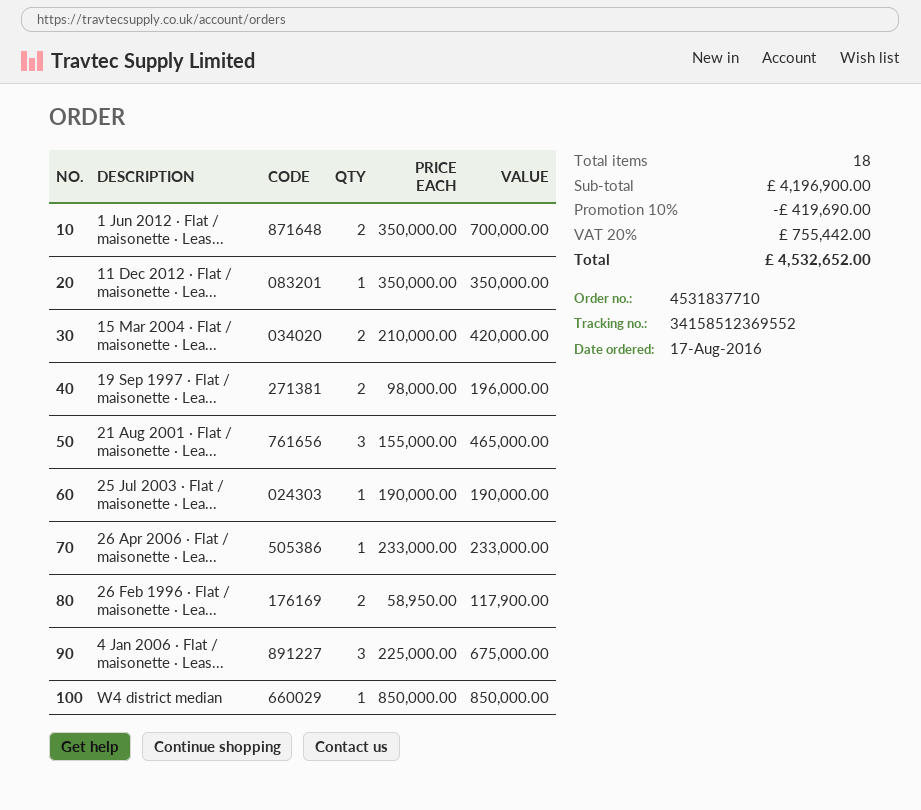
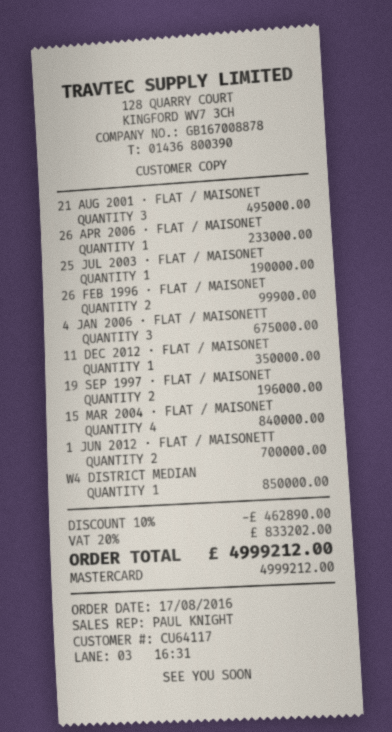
15 Mar 2004 · Flat / maisonette · Lea...: 2 for 420000.00 -> 4 for 840000.00
21 Aug 2001 · Flat / maisonette · Lea...: 3 for 465000.00 -> 3 for 495000.00
26 Feb 1996 · Flat / maisonette · Lea...: 2 for 117900.00 -> 2 for 99900.00
discount: 10% = 419690.00 -> 10% = 462890.00
tax: 20% = 755442.00 -> 20% = 833202.00
total: 4532652.00 -> 4999212.00

